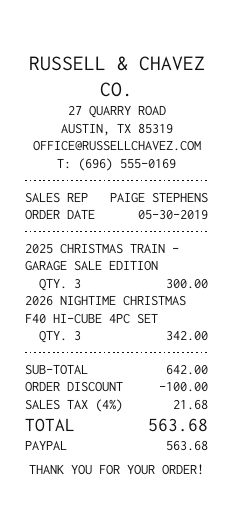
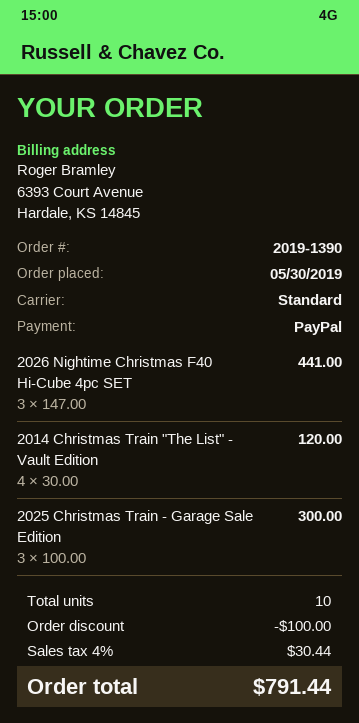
2026 NIGHTIME CHRISTMAS F40 HI-CUBE 4PC SET: 3 for 342.00 -> 3 for 441.00
2014 Christmas Train "The List" - Vault Edition: none -> 4 for 120.00
tax: 4% = 21.68 -> 4% = 30.44
total: 563.68 -> 791.44

